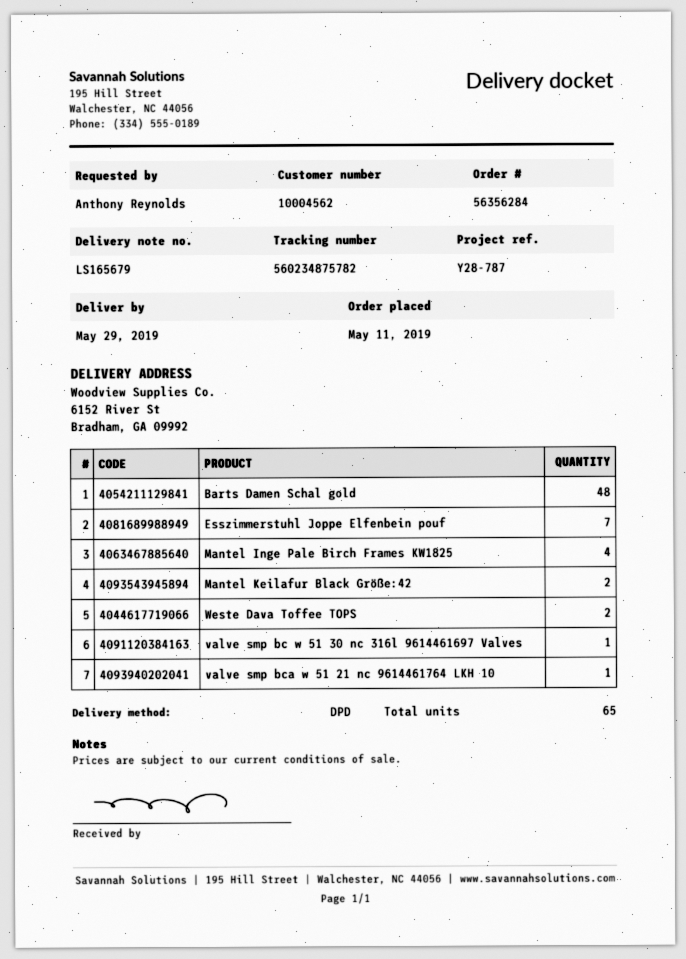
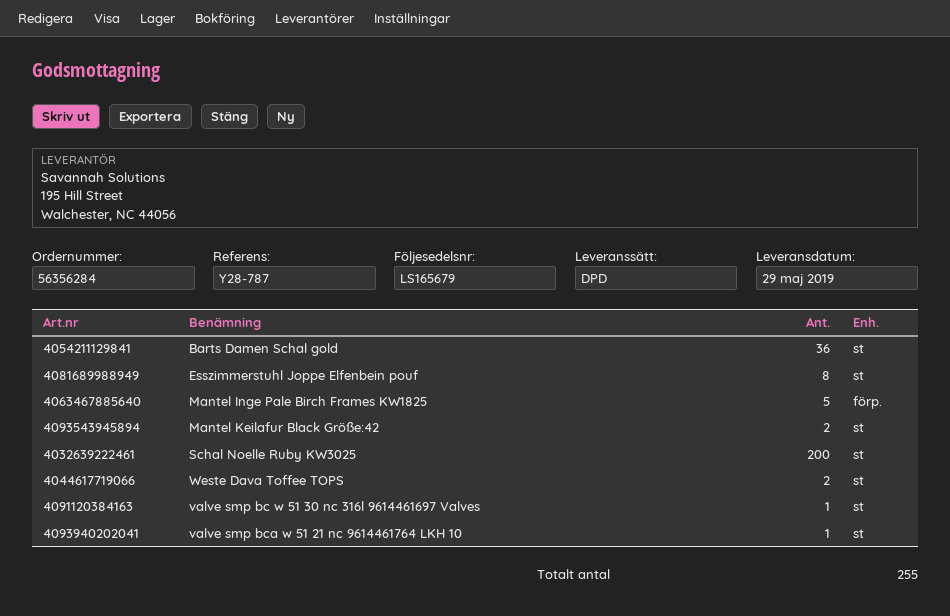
Barts Damen Schal gold: 48 -> 36
Esszimmerstuhl Joppe Elfenbein pouf: 7 -> 8
Mantel Inge Pale Birch Frames KW1825: 4 -> 5
Schal Noelle Ruby KW3025: none -> 200
total quantity: 65 -> 255

